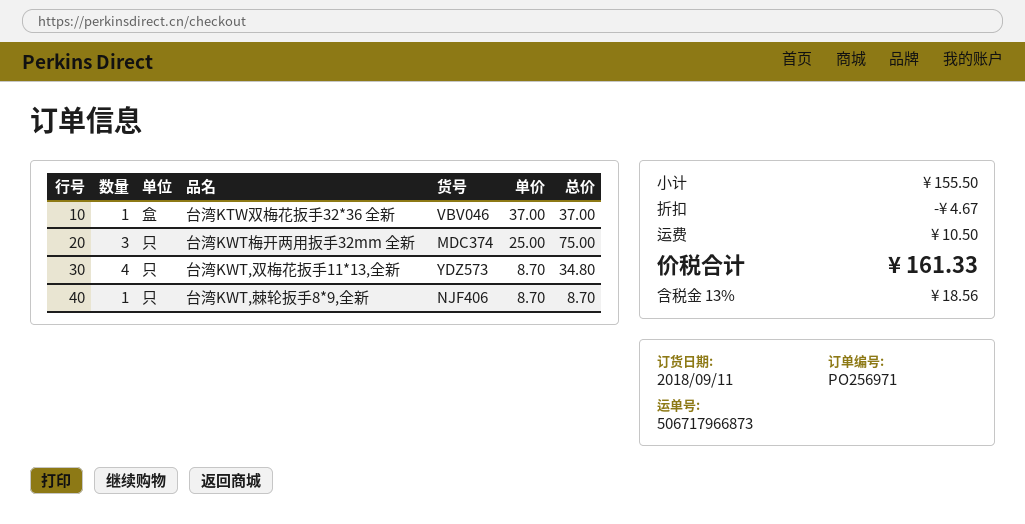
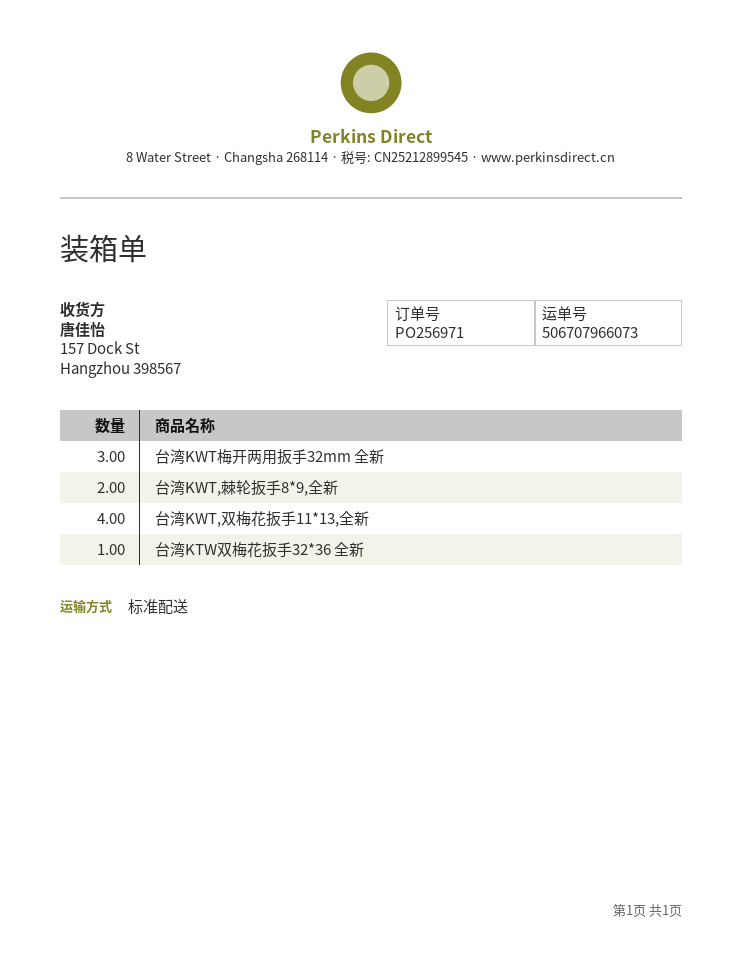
tracking number: 506717966873 -> 506707966073
台湾KWT,棘轮扳手8*9,全新: 1 -> 2

